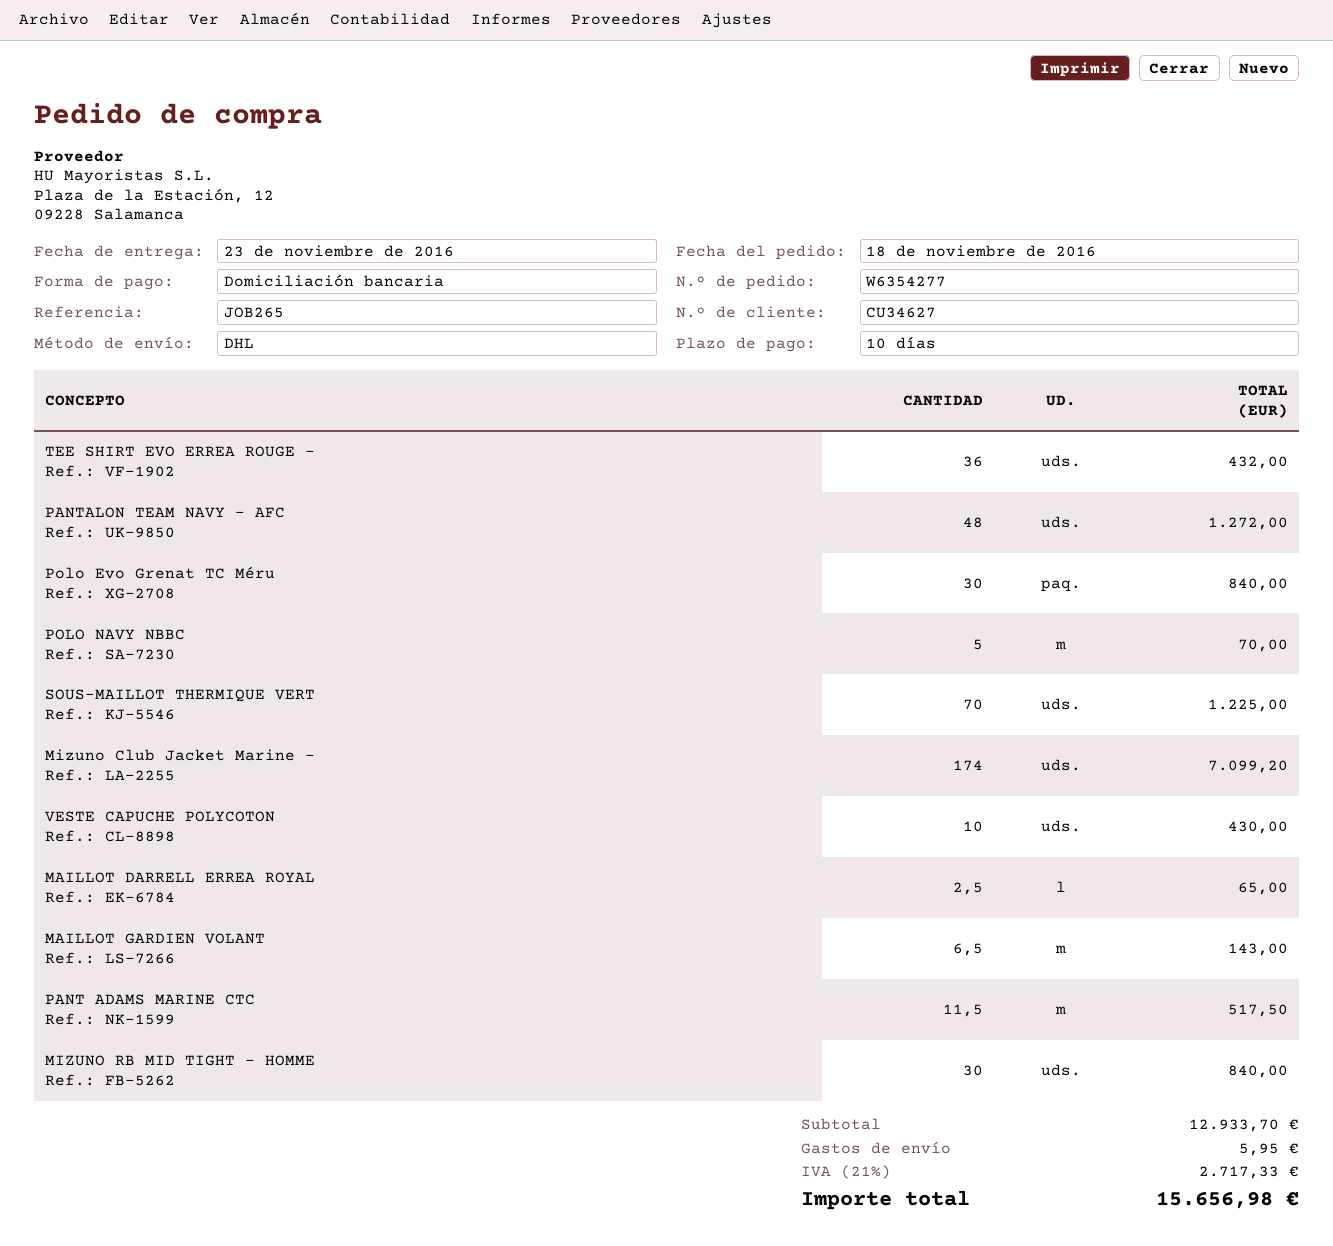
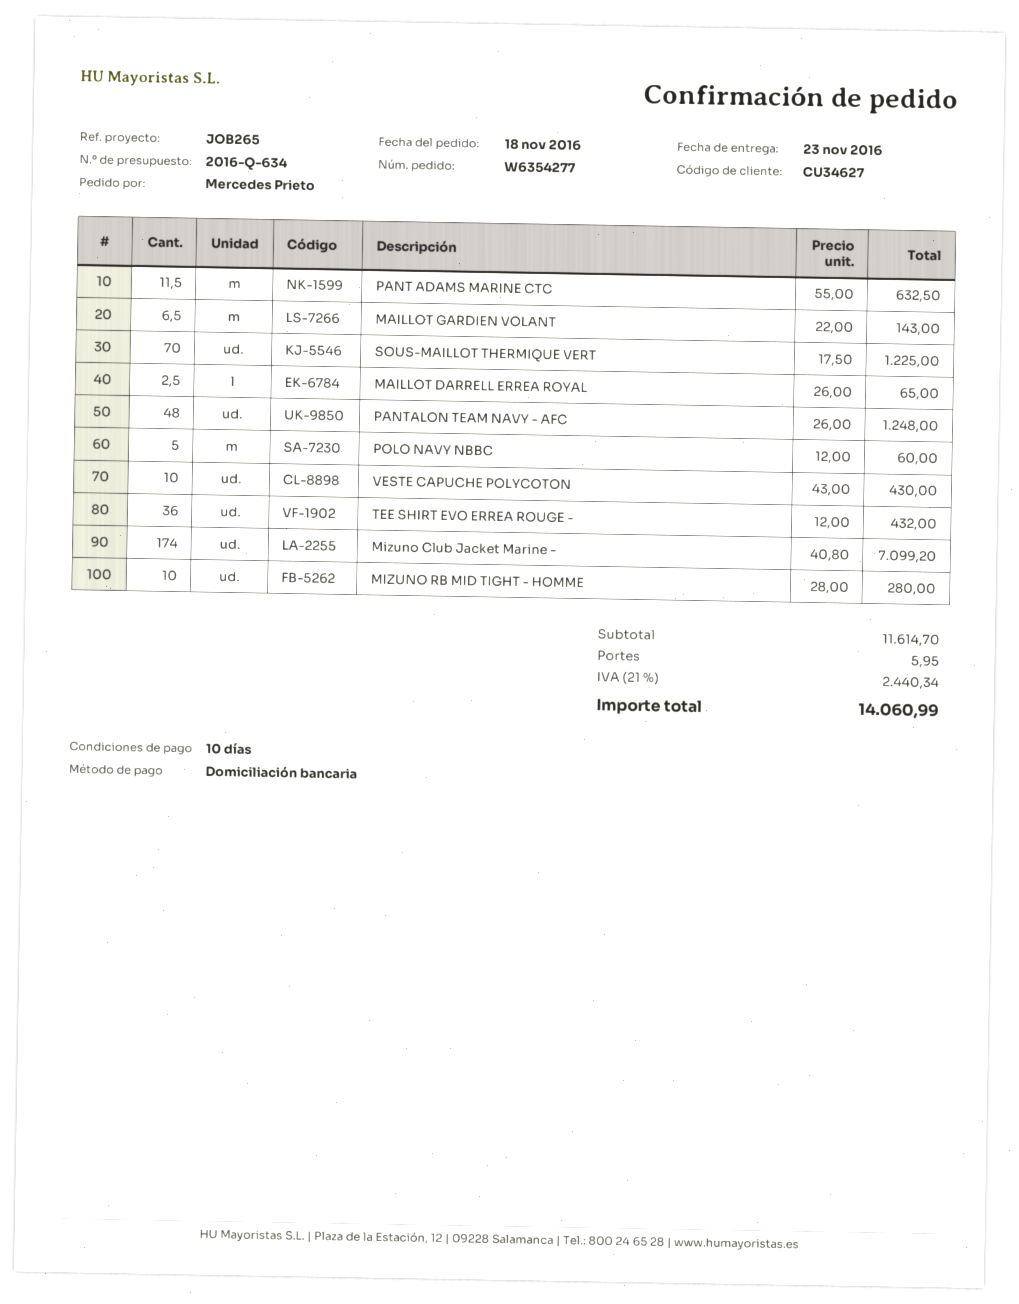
PANTALON TEAM NAVY - AFC: 48 for 1272.00 -> 48 for 1248.00
Polo Evo Grenat TC Méru: 30 for 840.00 -> none
POLO NAVY NBBC: 5 for 70.00 -> 5 for 60.00
PANT ADAMS MARINE CTC: 11.5 for 517.50 -> 11.5 for 632.50
MIZUNO RB MID TIGHT - HOMME: 30 for 840.00 -> 10 for 280.00
subtotal: 12933.70 -> 11614.70
tax: 21% = 2717.33 -> 21% = 2440.34
total: 15656.98 -> 14060.99

